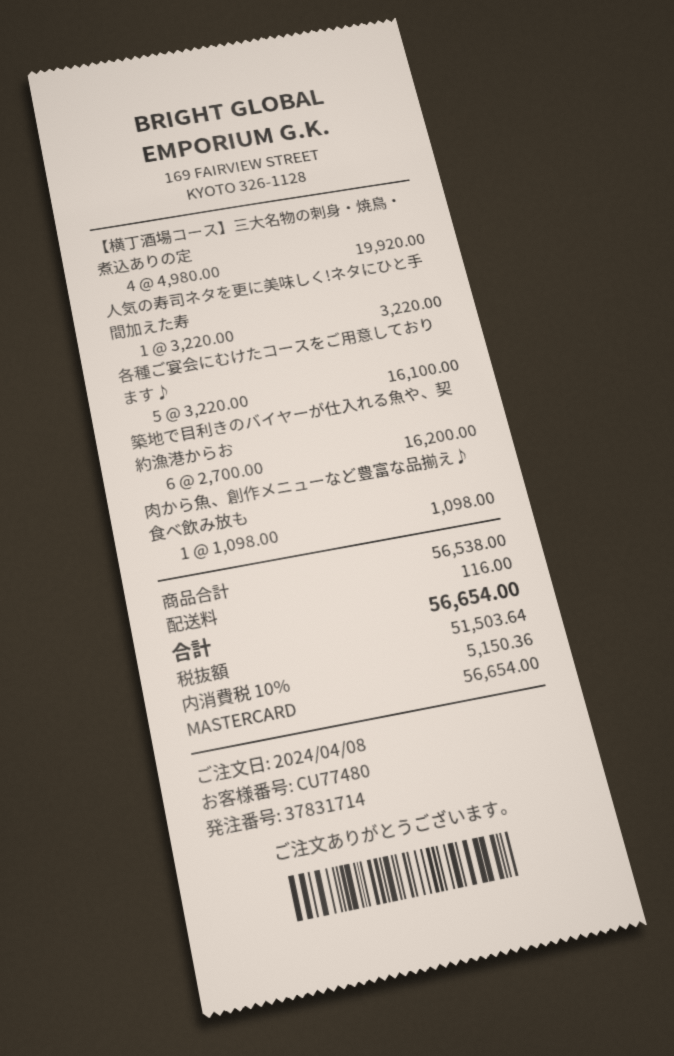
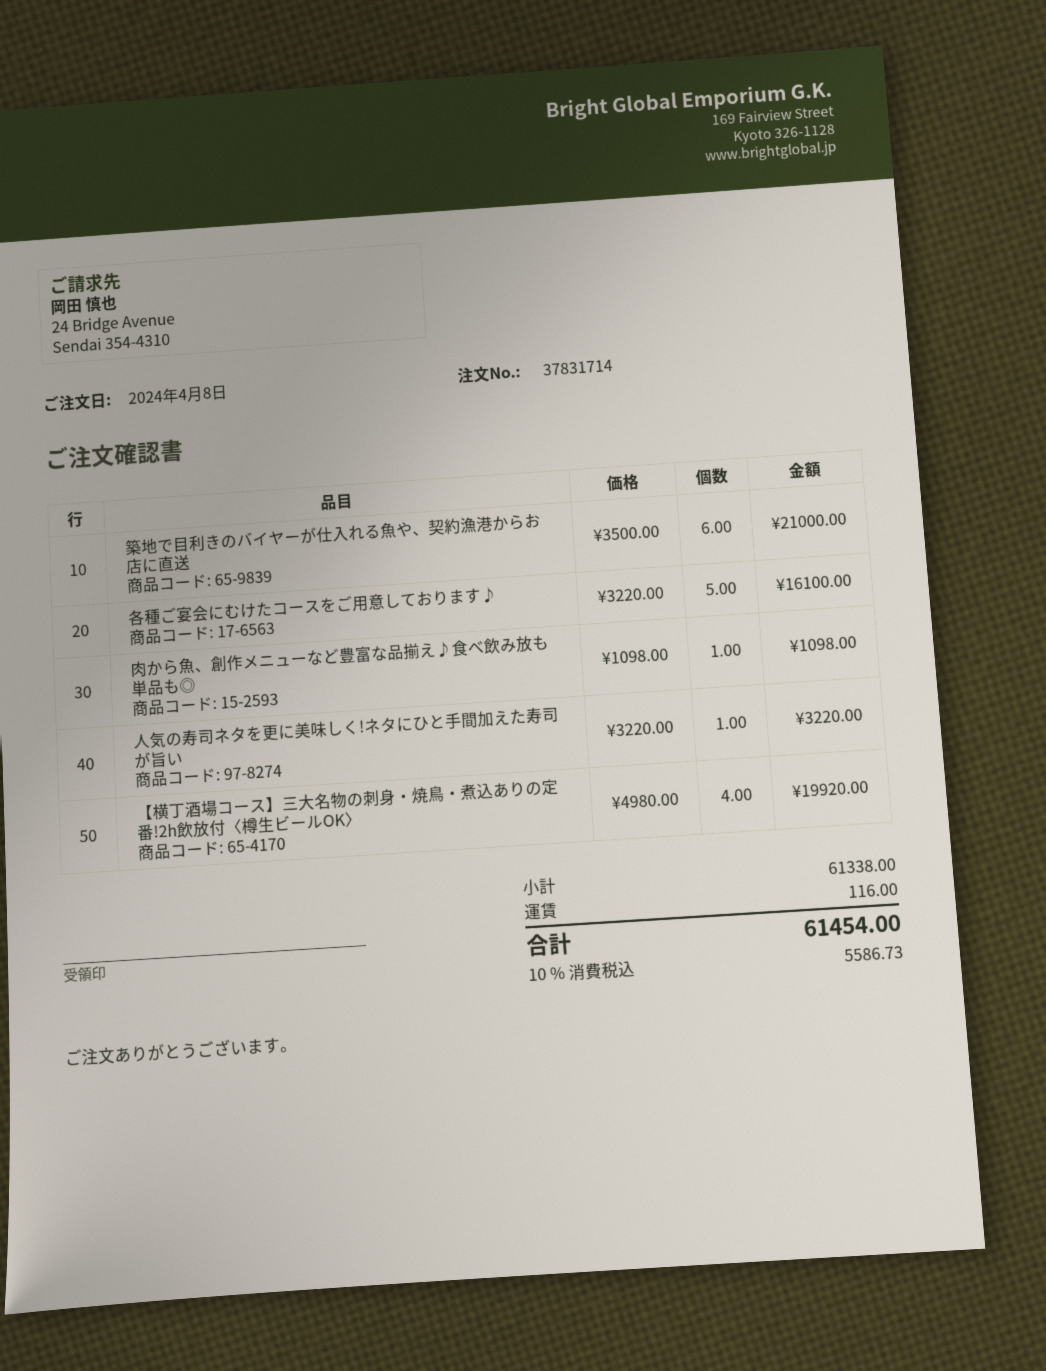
築地で目利きのバイヤーが仕入れる魚や、契約漁港からお: 6 x 2700.00 = 16200.00 -> 6 x 3500.00 = 21000.00
subtotal: 56538.00 -> 61338.00
tax: 10% = 5150.36 -> 10% = 5586.73
total: 56654.00 -> 61454.00

